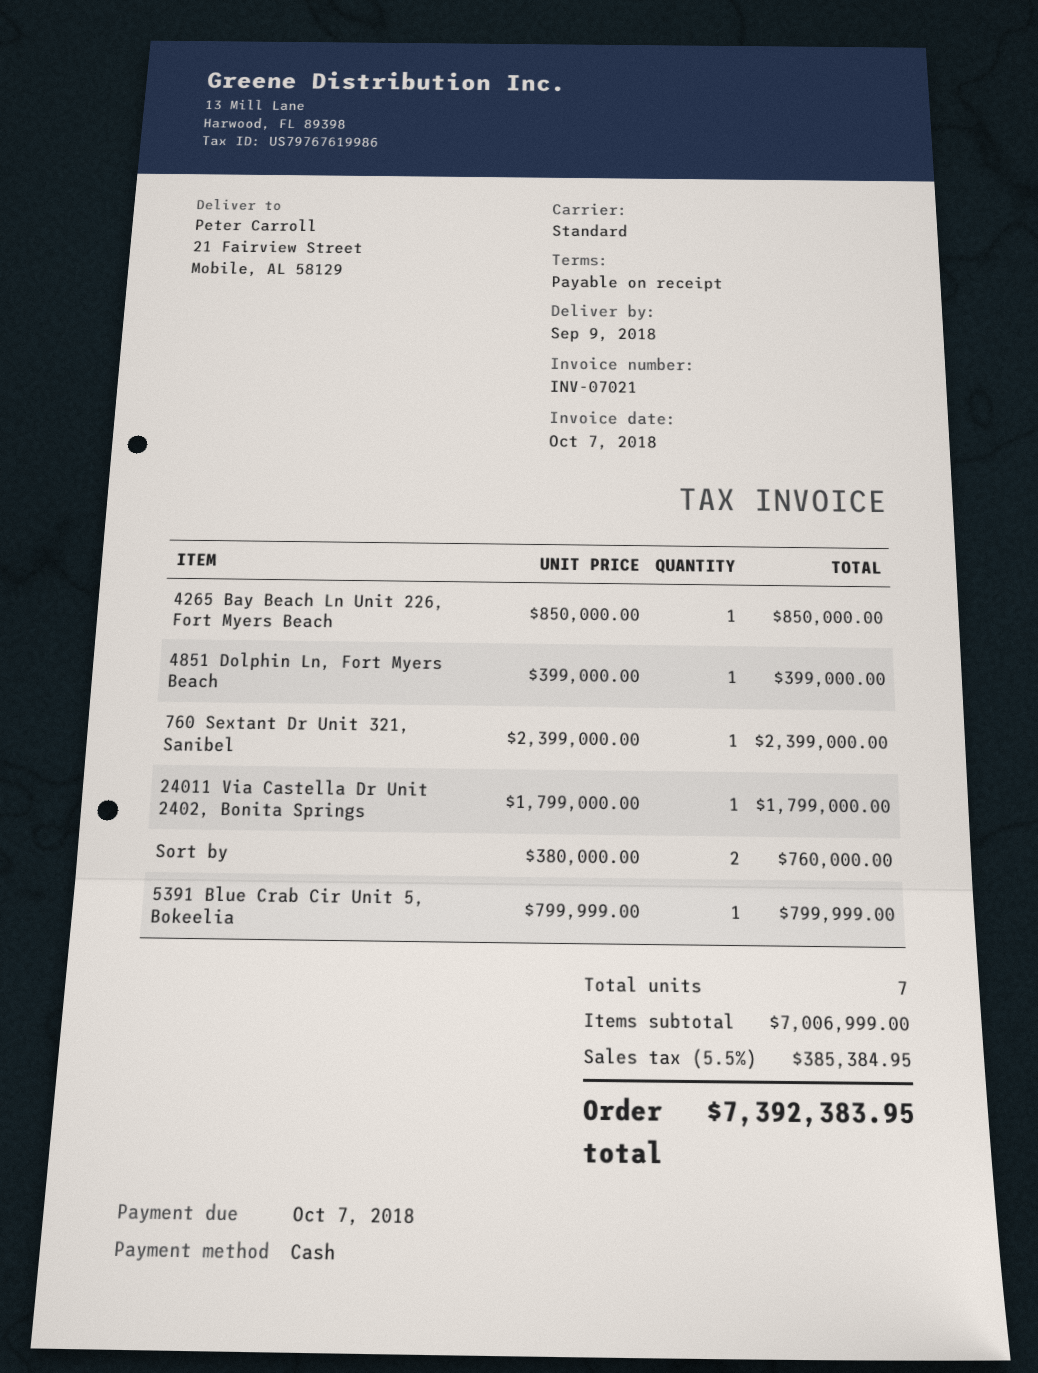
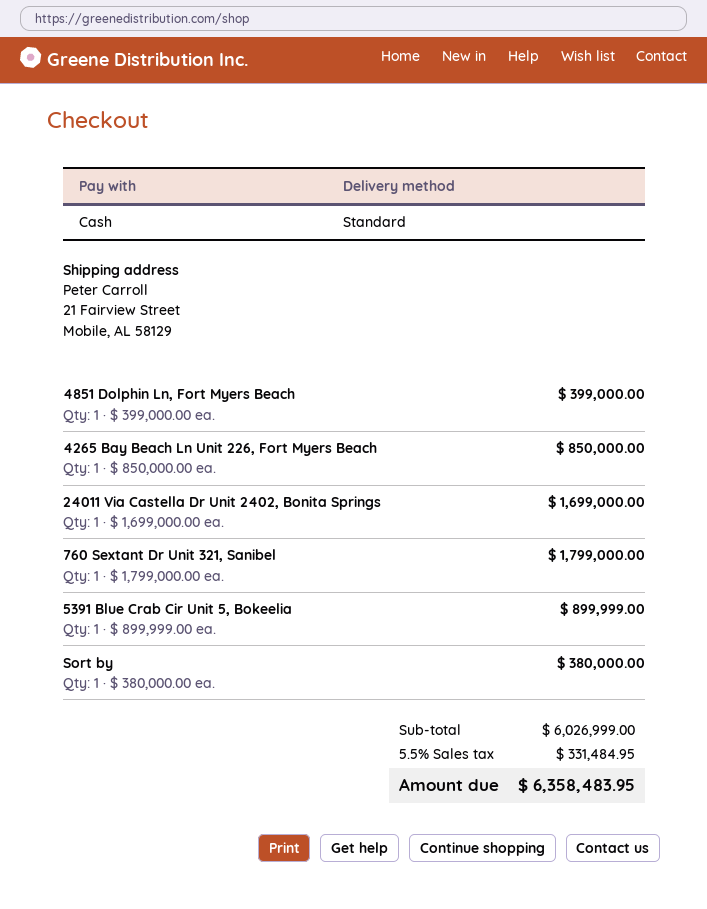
760 Sextant Dr Unit 321, Sanibel: 1 x 2399000.00 = 2399000.00 -> 1 x 1799000.00 = 1799000.00
24011 Via Castella Dr Unit 2402, Bonita Springs: 1 x 1799000.00 = 1799000.00 -> 1 x 1699000.00 = 1699000.00
Sort by: 2 x 380000.00 = 760000.00 -> 1 x 380000.00 = 380000.00
5391 Blue Crab Cir Unit 5, Bokeelia: 1 x 799999.00 = 799999.00 -> 1 x 899999.00 = 899999.00
subtotal: 7006999.00 -> 6026999.00
tax: 5.5% = 385384.95 -> 5.5% = 331484.95
total: 7392383.95 -> 6358483.95

